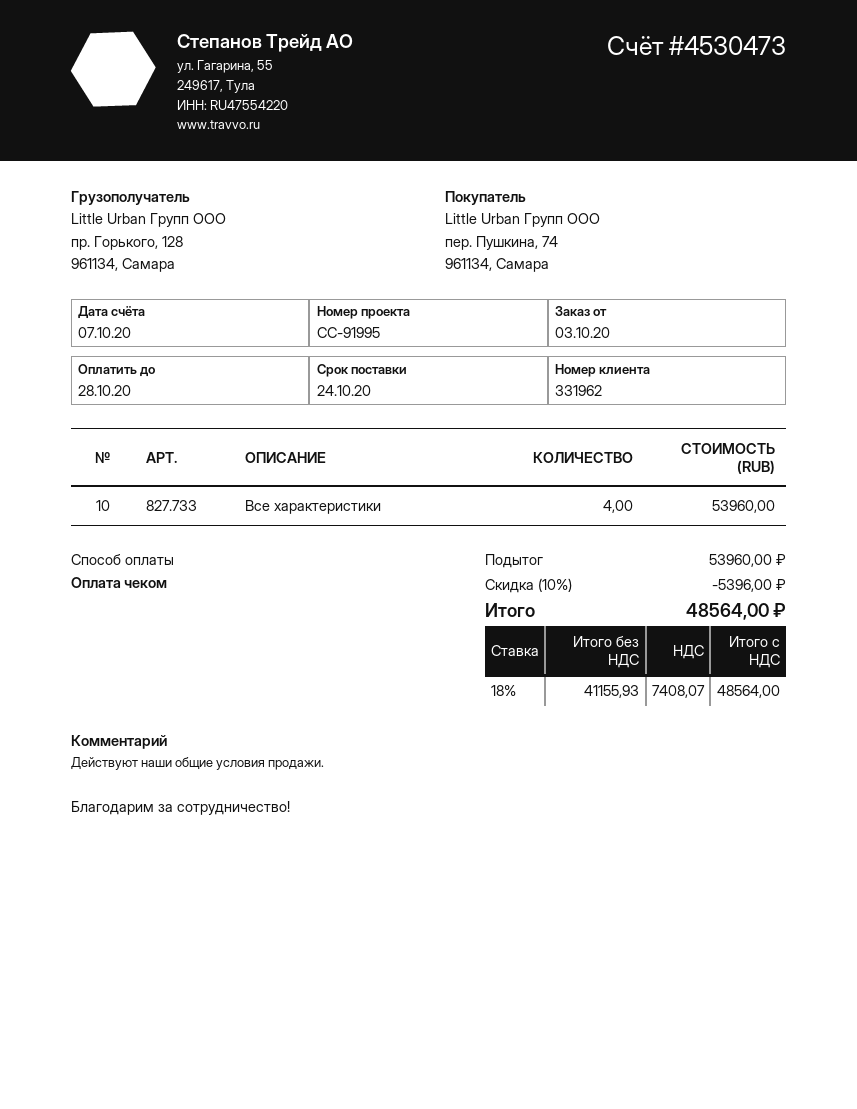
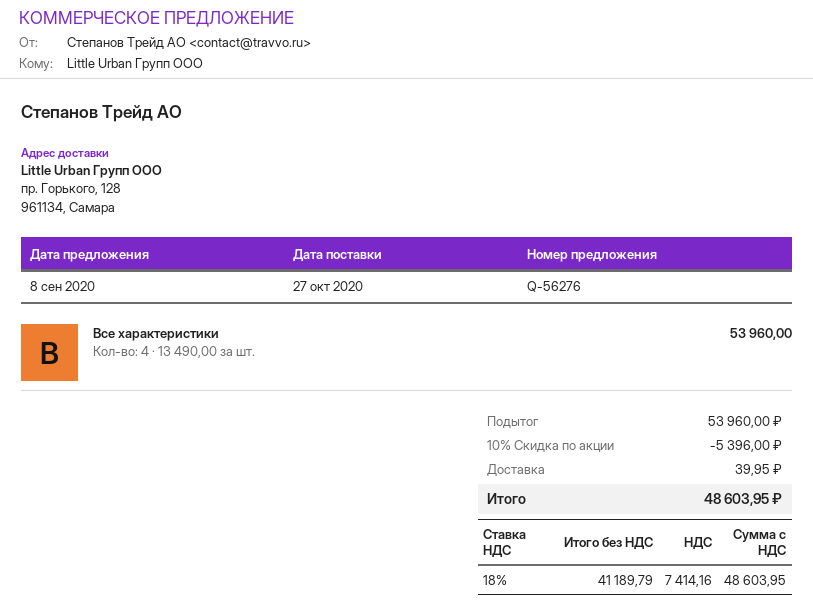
delivery date: 2020-10-24 -> 2020-10-27
shipping: none -> 39.95
net: 41155.93 -> 41189.79
tax: 18% = 7408.07 -> 18% = 7414.16
total: 48564.00 -> 48603.95

